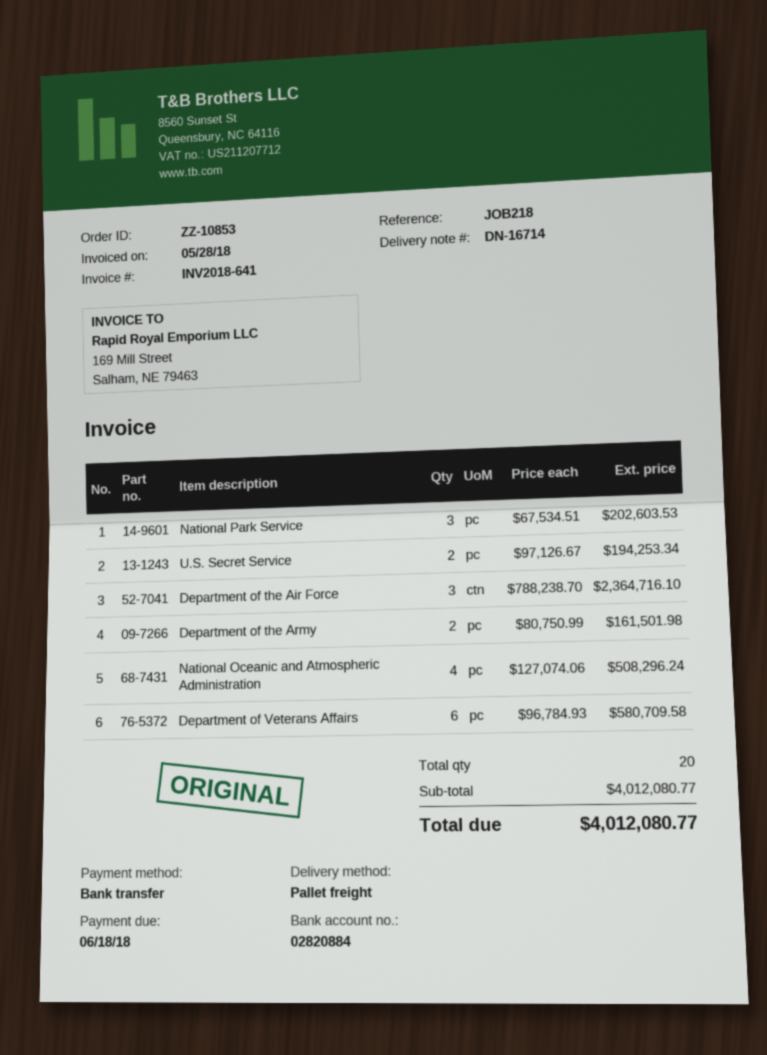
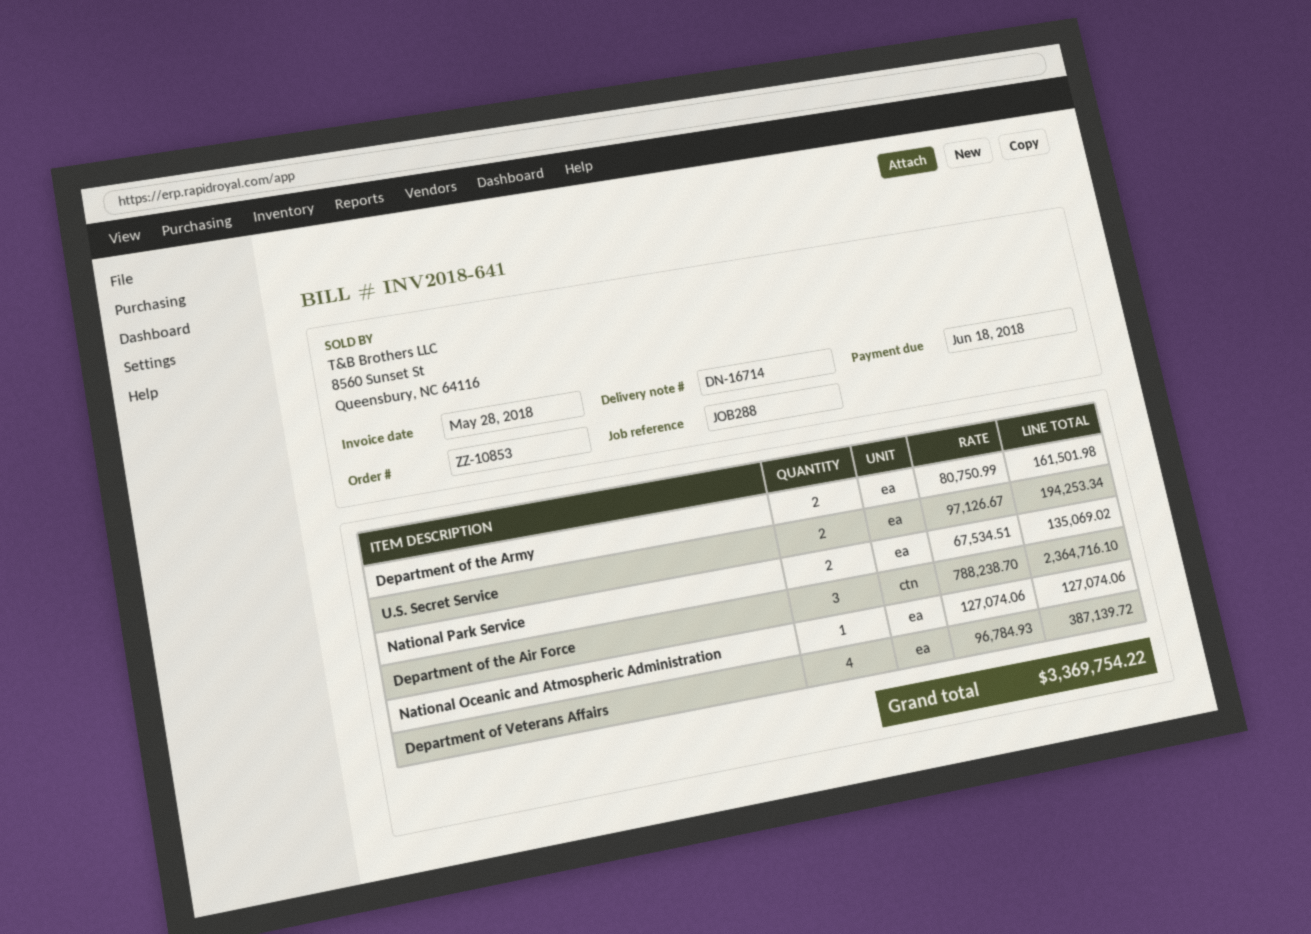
reference: JOB218 -> JOB288
National Park Service: 3 x 67534.51 = 202603.53 -> 2 x 67534.51 = 135069.02
National Oceanic and Atmospheric Administration: 4 x 127074.06 = 508296.24 -> 1 x 127074.06 = 127074.06
Department of Veterans Affairs: 6 x 96784.93 = 580709.58 -> 4 x 96784.93 = 387139.72
total: 4012080.77 -> 3369754.22

